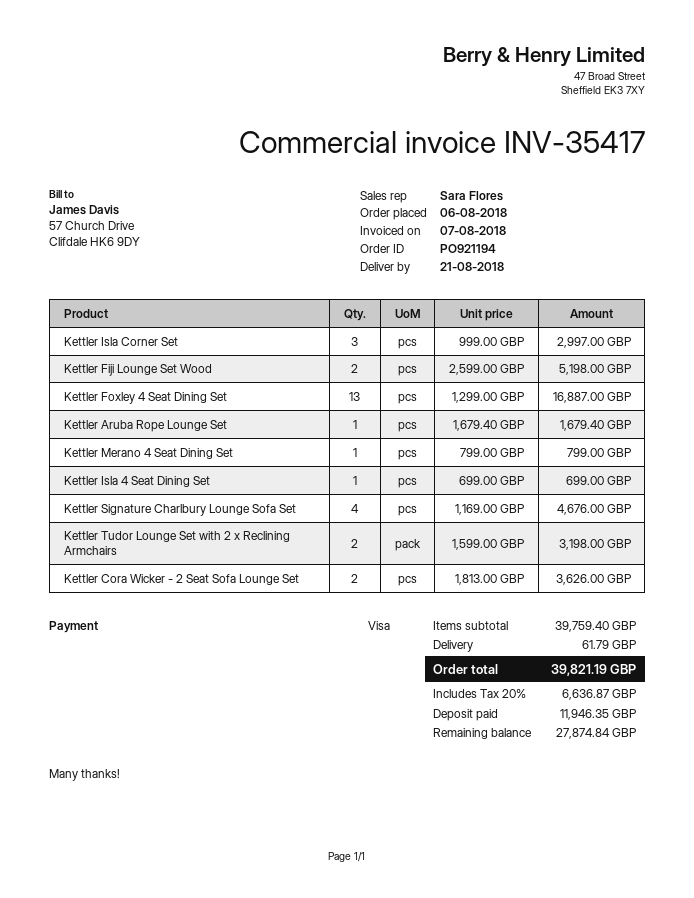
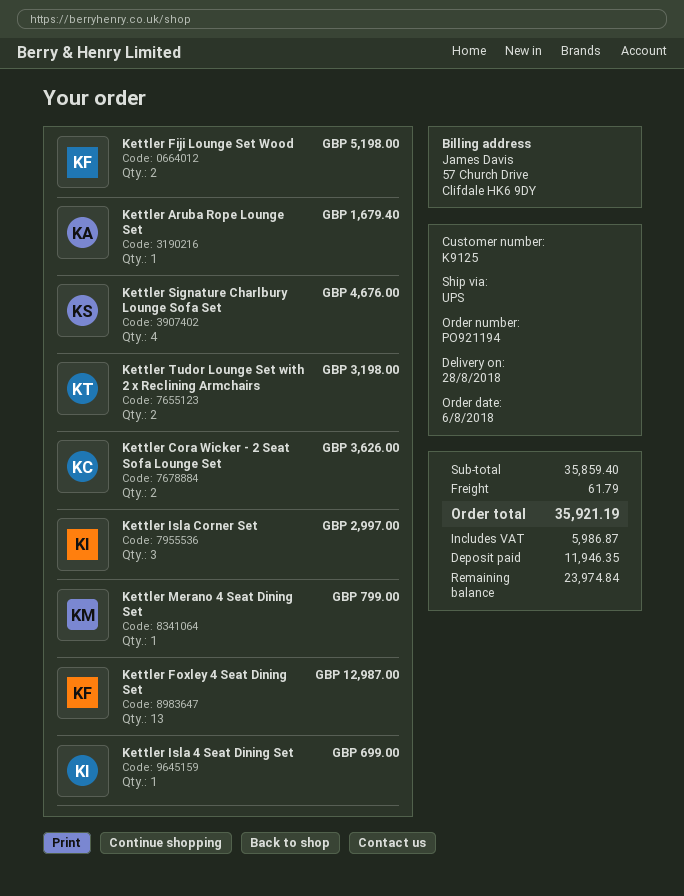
delivery date: 2018-08-21 -> 2018-08-28
Kettler Foxley 4 Seat Dining Set: 13 for 16887.00 -> 13 for 12987.00
subtotal: 39759.40 -> 35859.40
tax: 6636.87 -> 5986.87
total: 39821.19 -> 35921.19
balance: 27874.84 -> 23974.84

